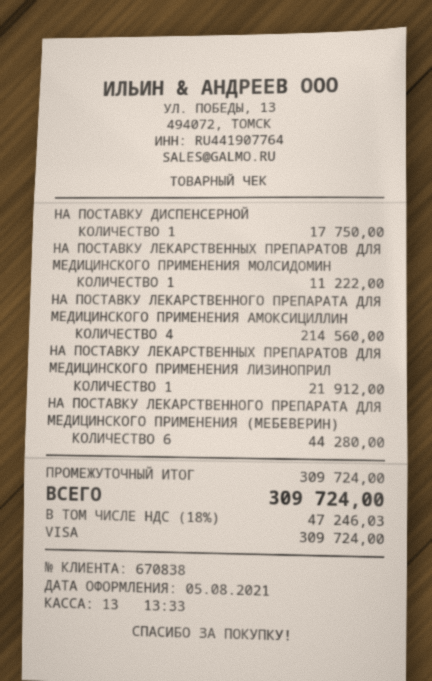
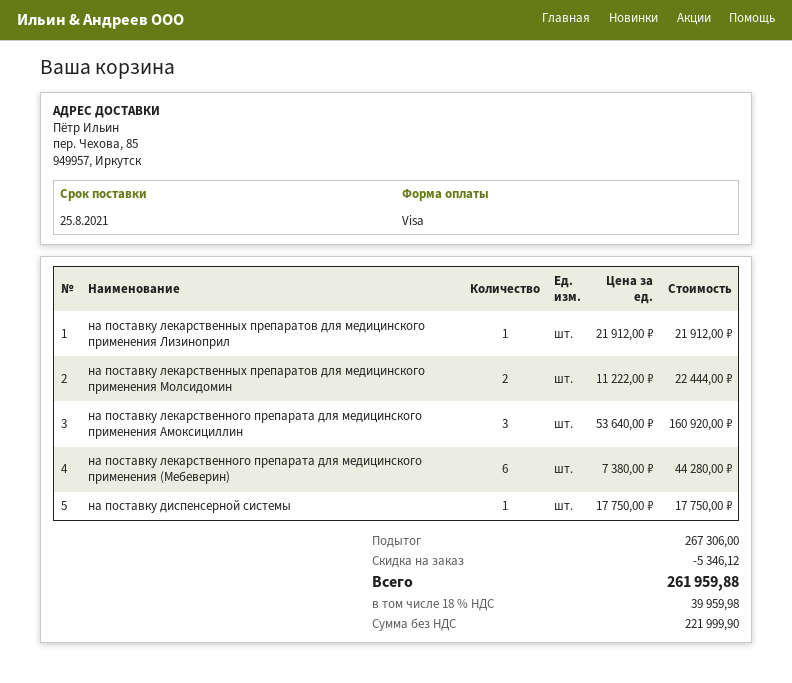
НА ПОСТАВКУ ЛЕКАРСТВЕННЫХ ПРЕПАРАТОВ ДЛЯ МЕДИЦИНСКОГО ПРИМЕНЕНИЯ МОЛСИДОМИН: 1 for 11222.00 -> 2 for 22444.00
НА ПОСТАВКУ ЛЕКАРСТВЕННОГО ПРЕПАРАТА ДЛЯ МЕДИЦИНСКОГО ПРИМЕНЕНИЯ АМОКСИЦИЛЛИН: 4 for 214560.00 -> 3 for 160920.00
subtotal: 309724.00 -> 267306.00
discount: none -> 5346.12
tax: 18% = 47246.03 -> 18% = 39959.98
total: 309724.00 -> 261959.88

